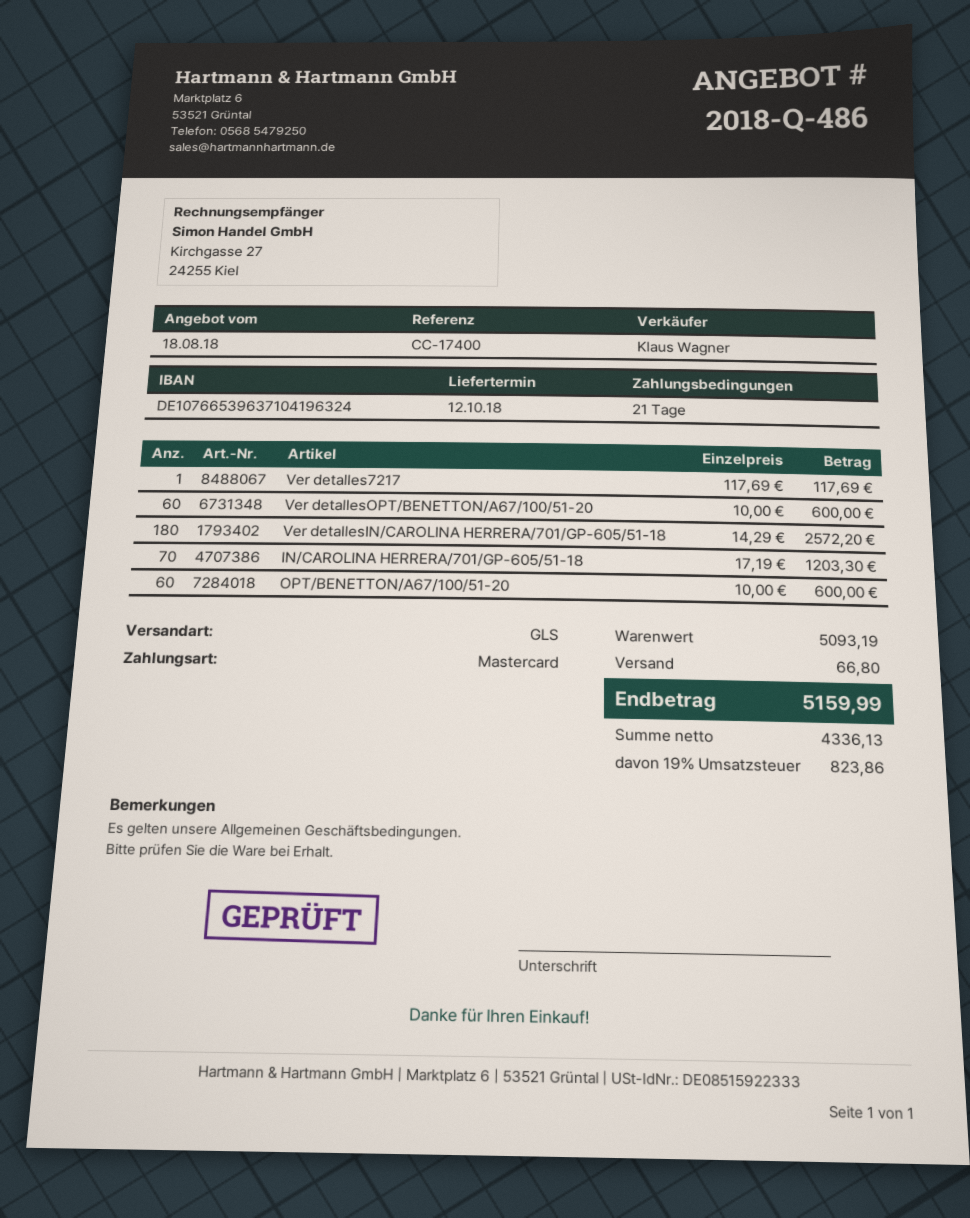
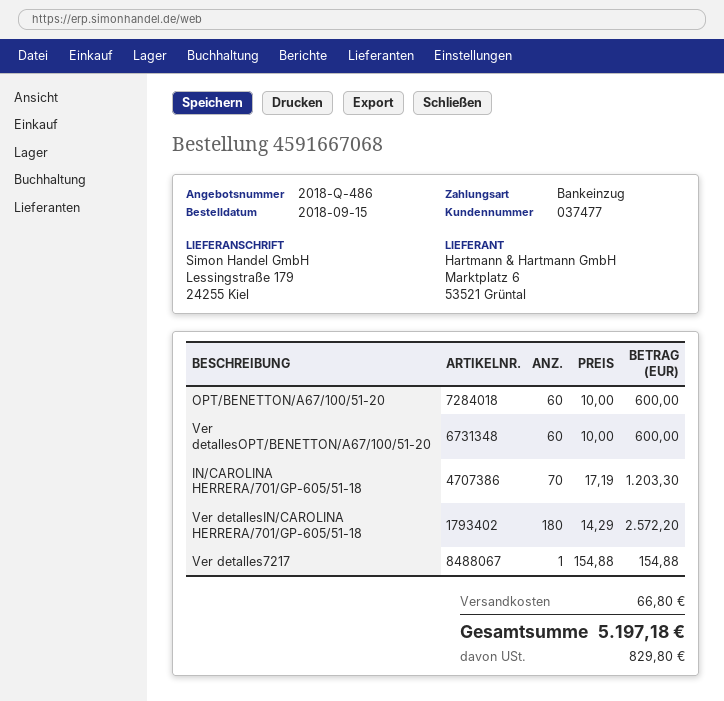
payment method: Mastercard -> direct debit
Ver detalles7217: 1 x 117.69 = 117.69 -> 1 x 154.88 = 154.88
tax: 823.86 -> 829.80
total: 5159.99 -> 5197.18

